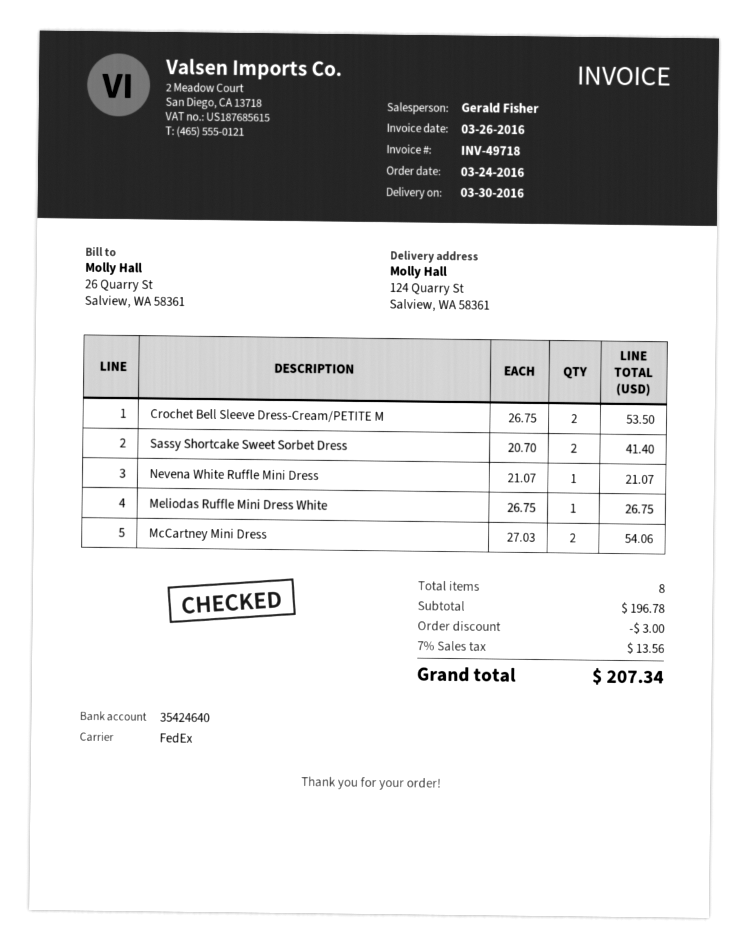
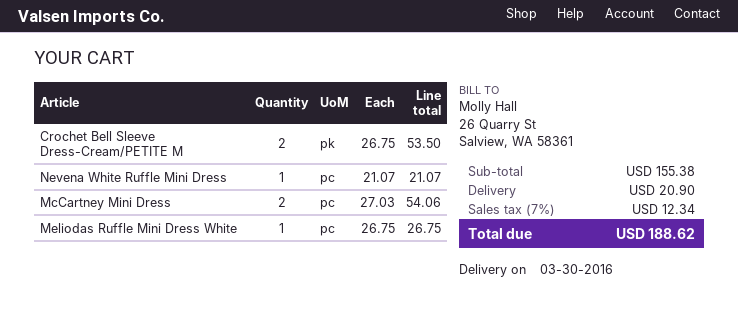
Sassy Shortcake Sweet Sorbet Dress: 2 x 20.70 = 41.40 -> none
subtotal: 196.78 -> 155.38
discount: 3.00 -> none
shipping: none -> 20.90
tax: 7% = 13.56 -> 7% = 12.34
total: 207.34 -> 188.62

